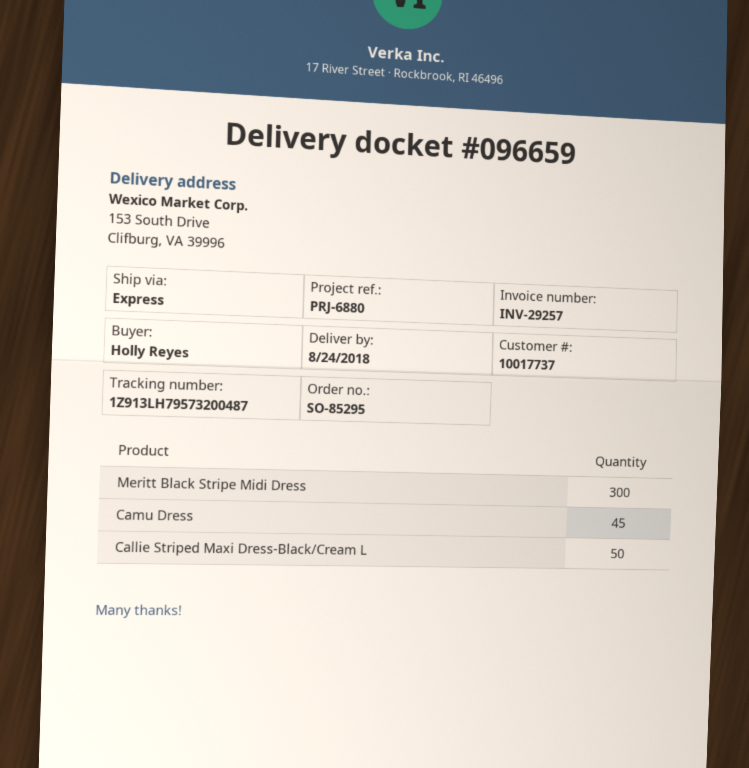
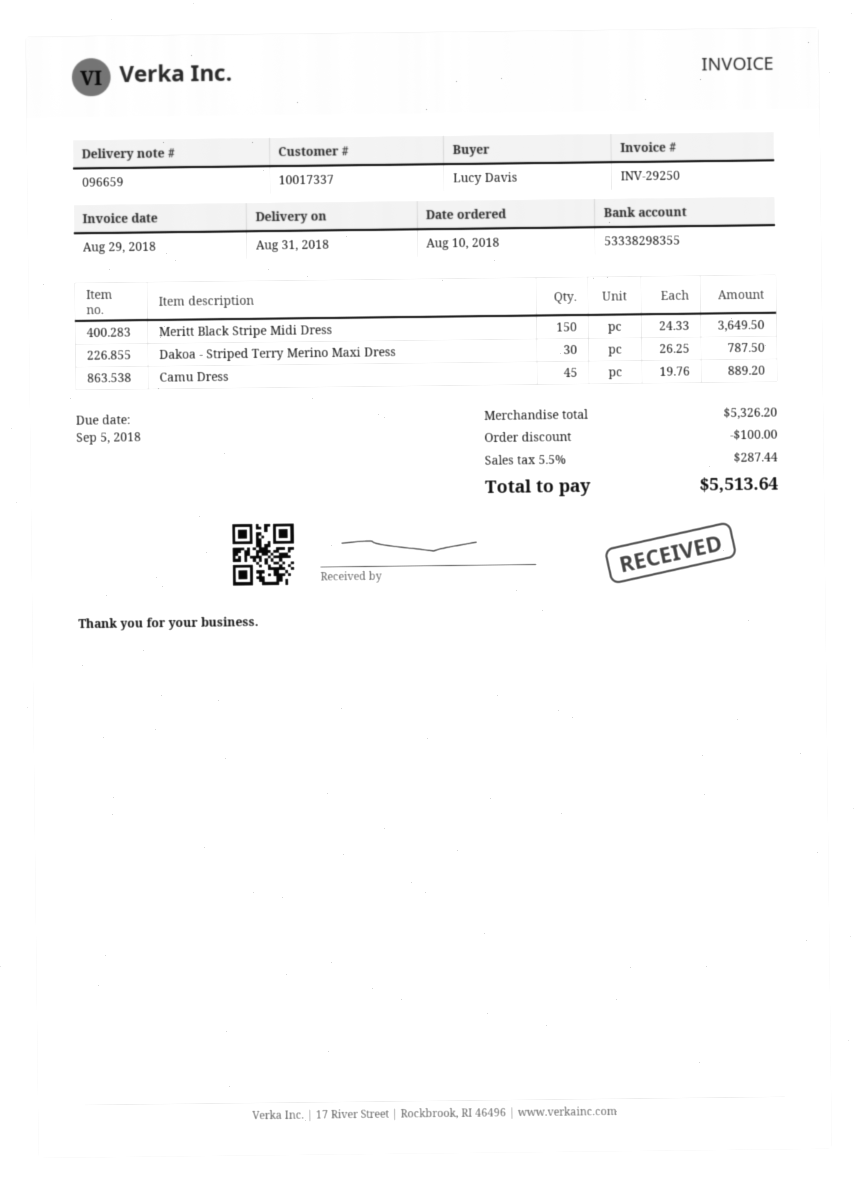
delivery date: 2018-08-24 -> 2018-08-31
invoice number: INV-29257 -> INV-29250
customer number: 10017737 -> 10017337
ordered by: Holly Reyes -> Lucy Davis
Meritt Black Stripe Midi Dress: 300 -> 150
Callie Striped Maxi Dress-Black/Cream L: 50 -> none
Dakoa - Striped Terry Merino Maxi Dress: none -> 30

